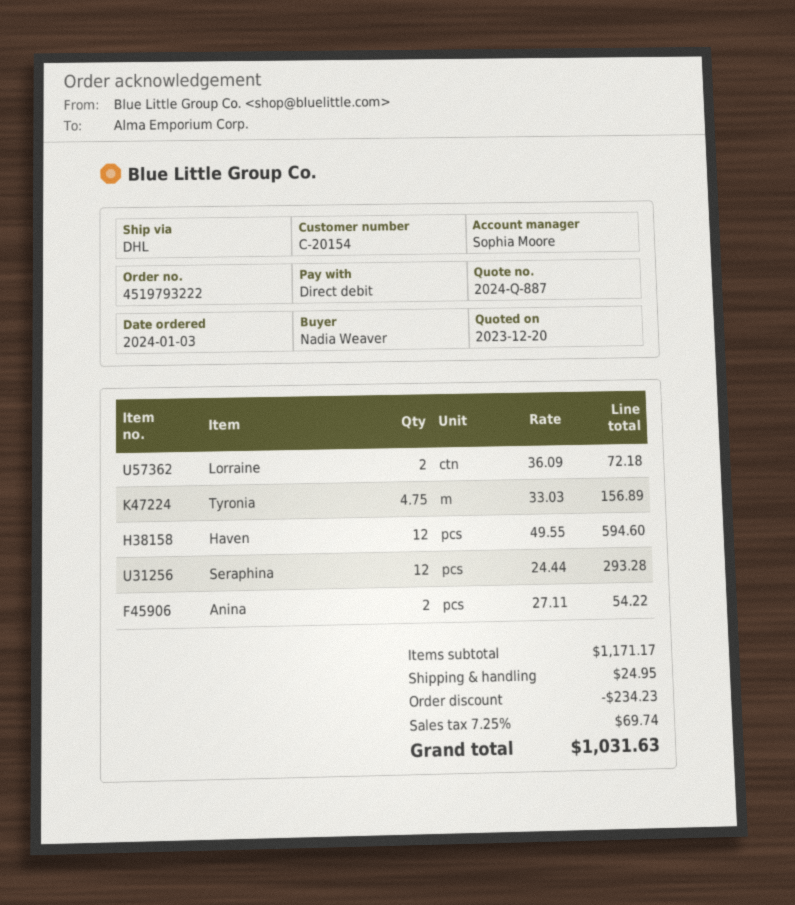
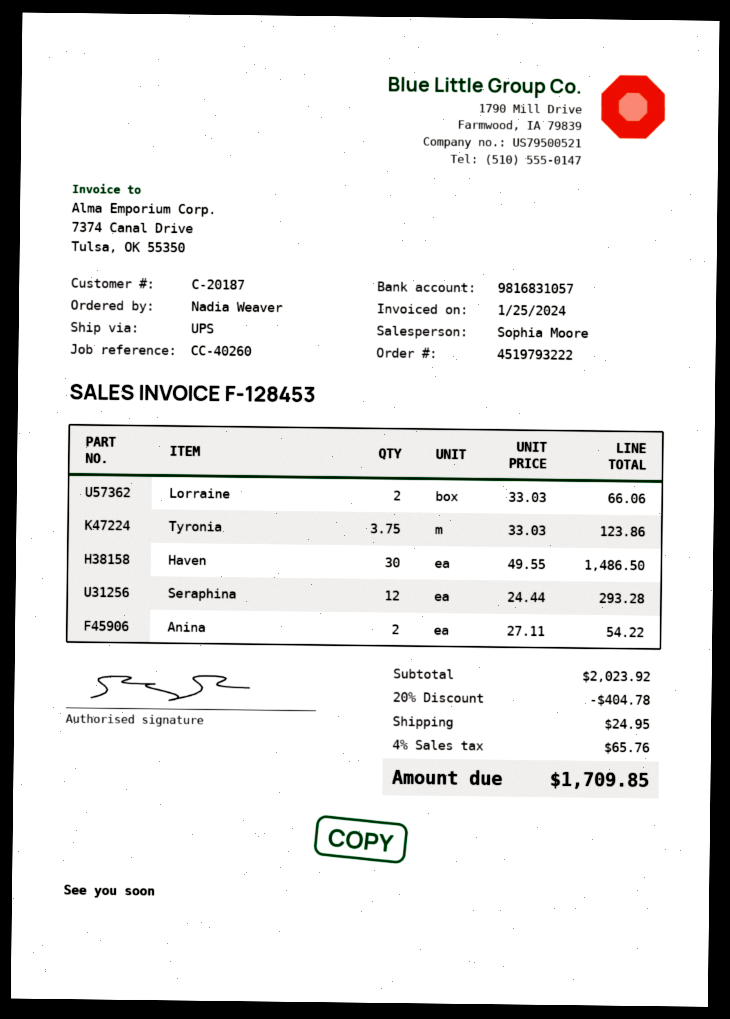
customer number: C-20154 -> C-20187
shipping method: DHL -> UPS
Lorraine: 2 x 36.09 = 72.18 -> 2 x 33.03 = 66.06
Tyronia: 4.75 x 33.03 = 156.89 -> 3.75 x 33.03 = 123.86
Haven: 12 x 49.55 = 594.60 -> 30 x 49.55 = 1486.50
subtotal: 1171.17 -> 2023.92
discount: 234.23 -> 404.78
tax: 7.25% = 69.74 -> 4% = 65.76
total: 1031.63 -> 1709.85

